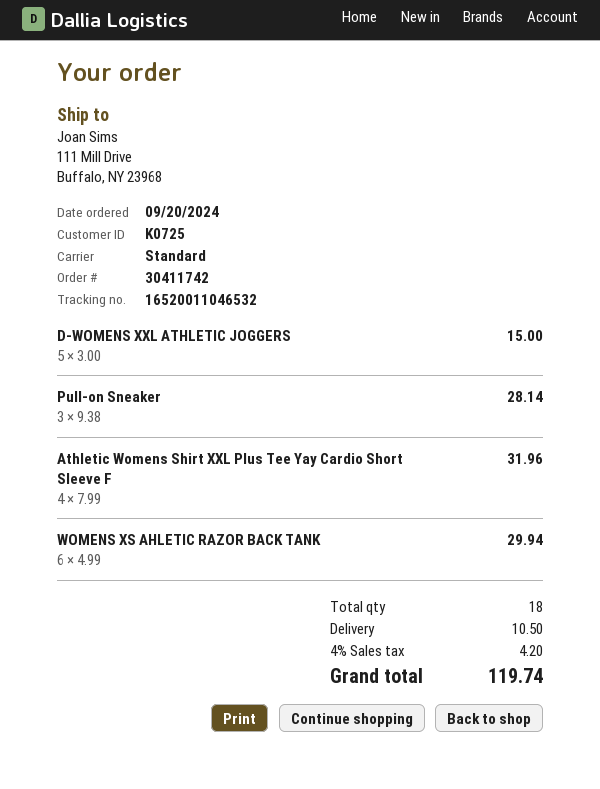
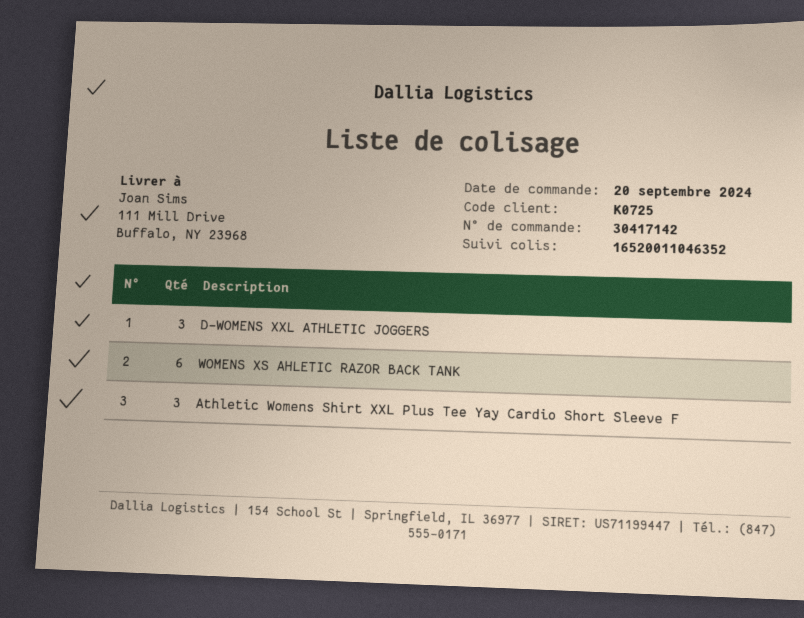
order number: 30411742 -> 30417142
tracking number: 16520011046532 -> 16520011046352
D-WOMENS XXL ATHLETIC JOGGERS: 5 -> 3
Pull-on Sneaker: 3 -> none
Athletic Womens Shirt XXL Plus Tee Yay Cardio Short Sleeve F: 4 -> 3

